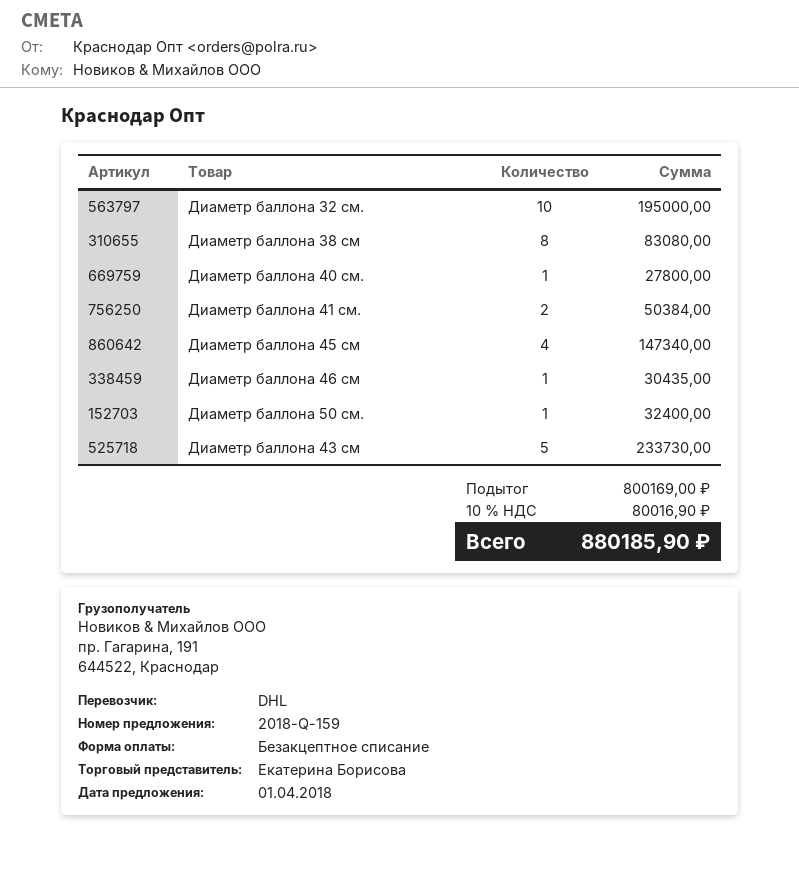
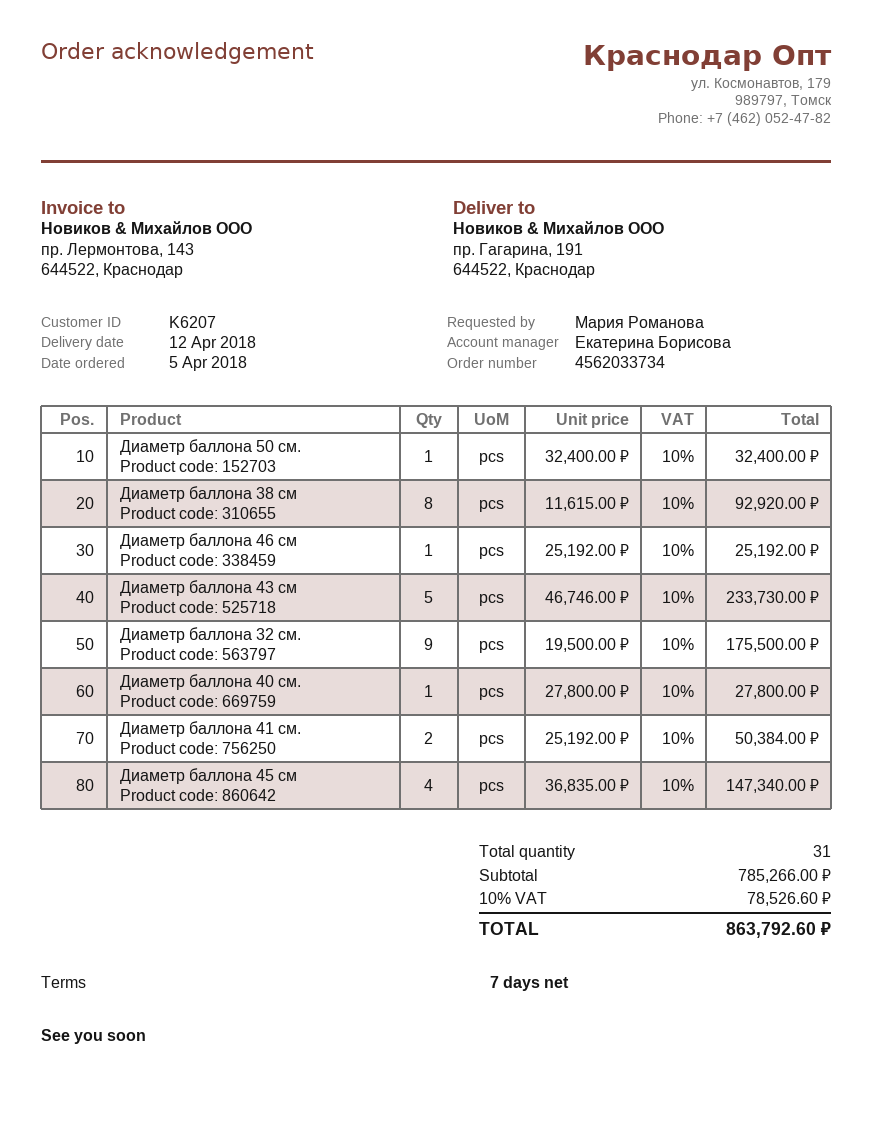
Диаметр баллона 32 см.: 10 for 195000.00 -> 9 for 175500.00
Диаметр баллона 38 см: 8 for 83080.00 -> 8 for 92920.00
Диаметр баллона 46 см: 1 for 30435.00 -> 1 for 25192.00
subtotal: 800169.00 -> 785266.00
tax: 10% = 80016.90 -> 10% = 78526.60
total: 880185.90 -> 863792.60

